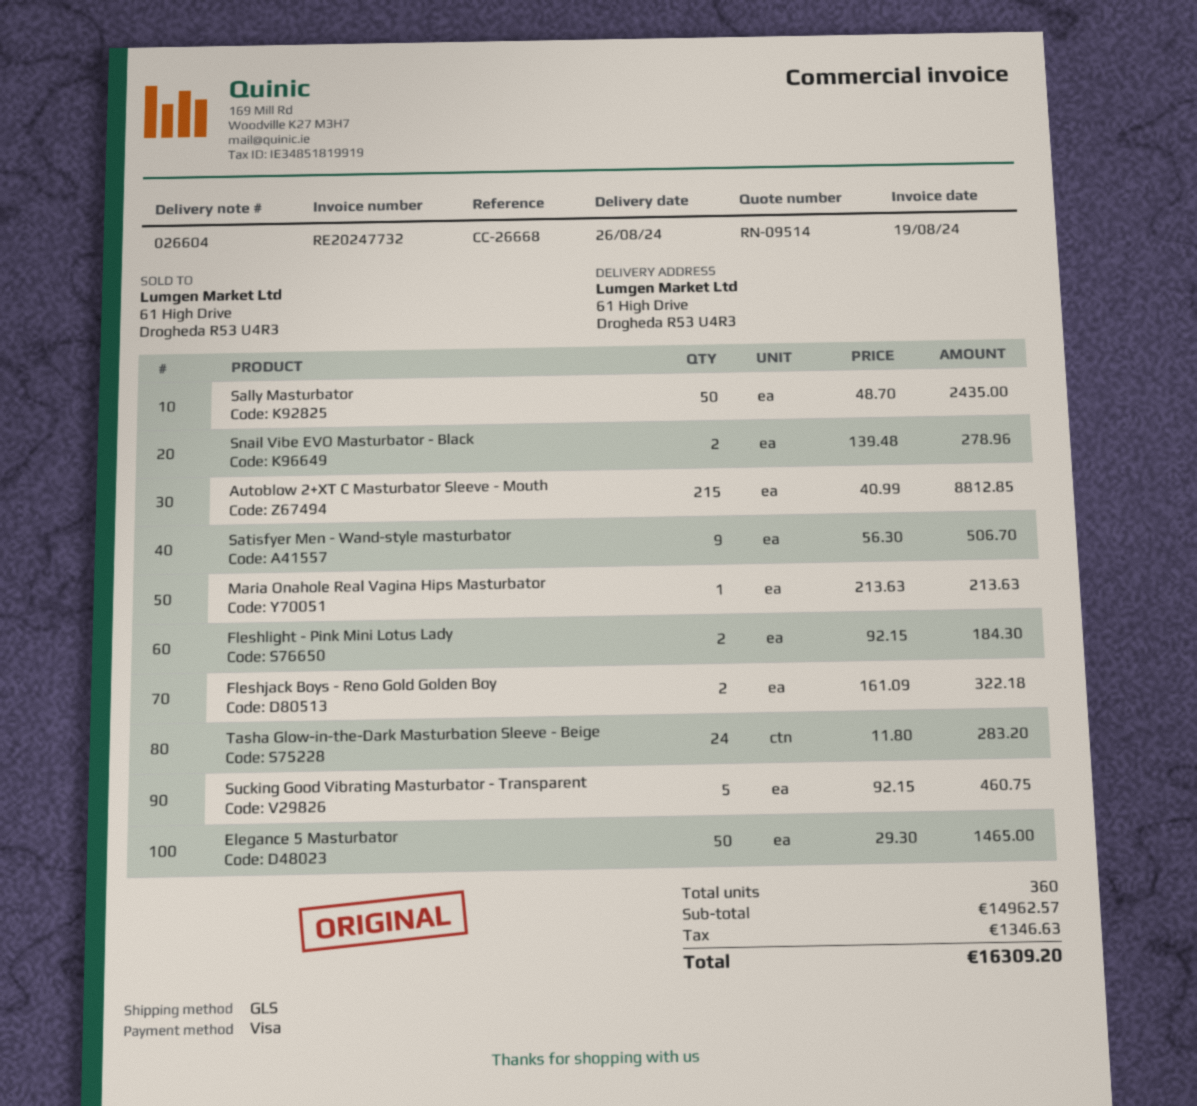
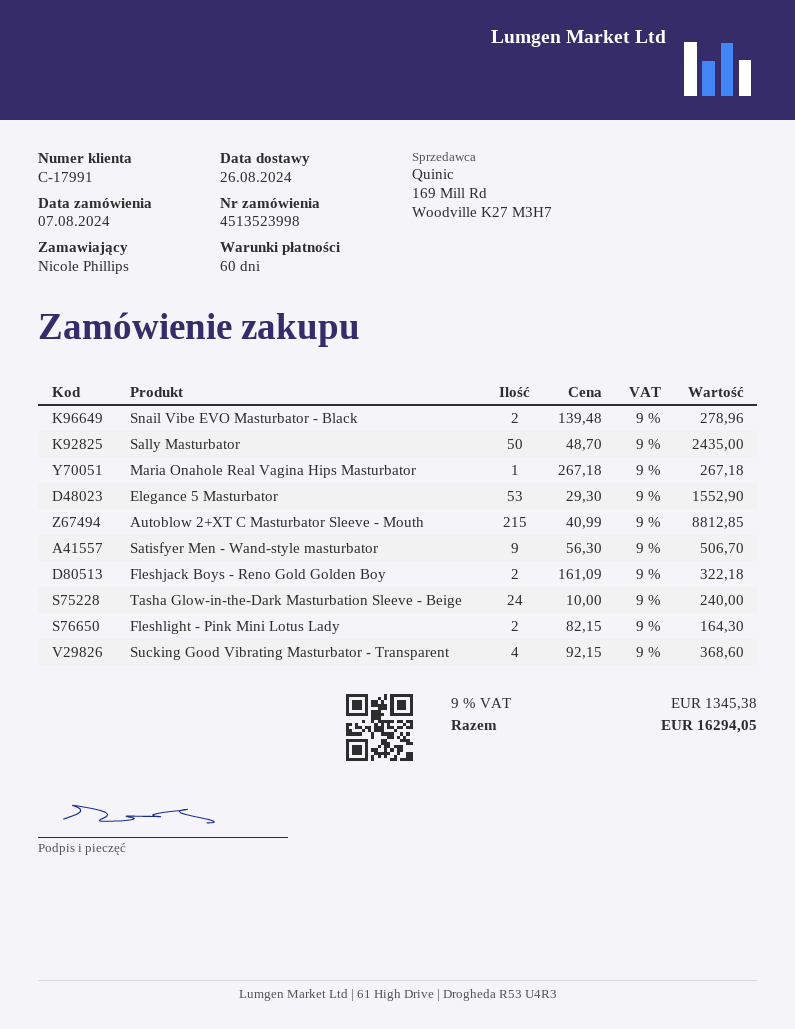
Maria Onahole Real Vagina Hips Masturbator: 1 x 213.63 = 213.63 -> 1 x 267.18 = 267.18
Fleshlight - Pink Mini Lotus Lady: 2 x 92.15 = 184.30 -> 2 x 82.15 = 164.30
Tasha Glow-in-the-Dark Masturbation Sleeve - Beige: 24 x 11.80 = 283.20 -> 24 x 10.00 = 240.00
Sucking Good Vibrating Masturbator - Transparent: 5 x 92.15 = 460.75 -> 4 x 92.15 = 368.60
Elegance 5 Masturbator: 50 x 29.30 = 1465.00 -> 53 x 29.30 = 1552.90
tax: 1346.63 -> 1345.38
total: 16309.20 -> 16294.05

